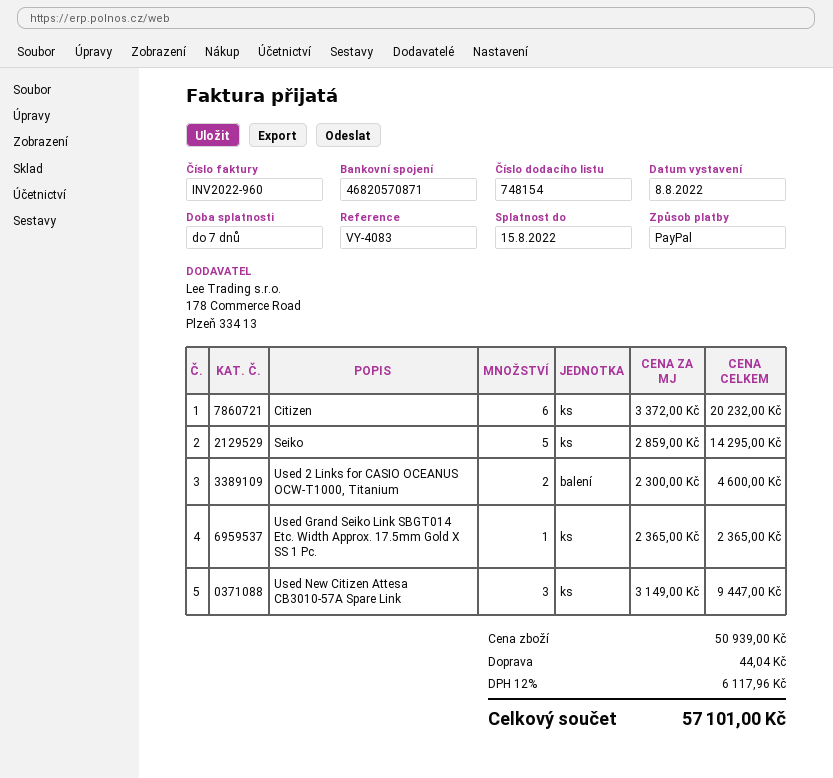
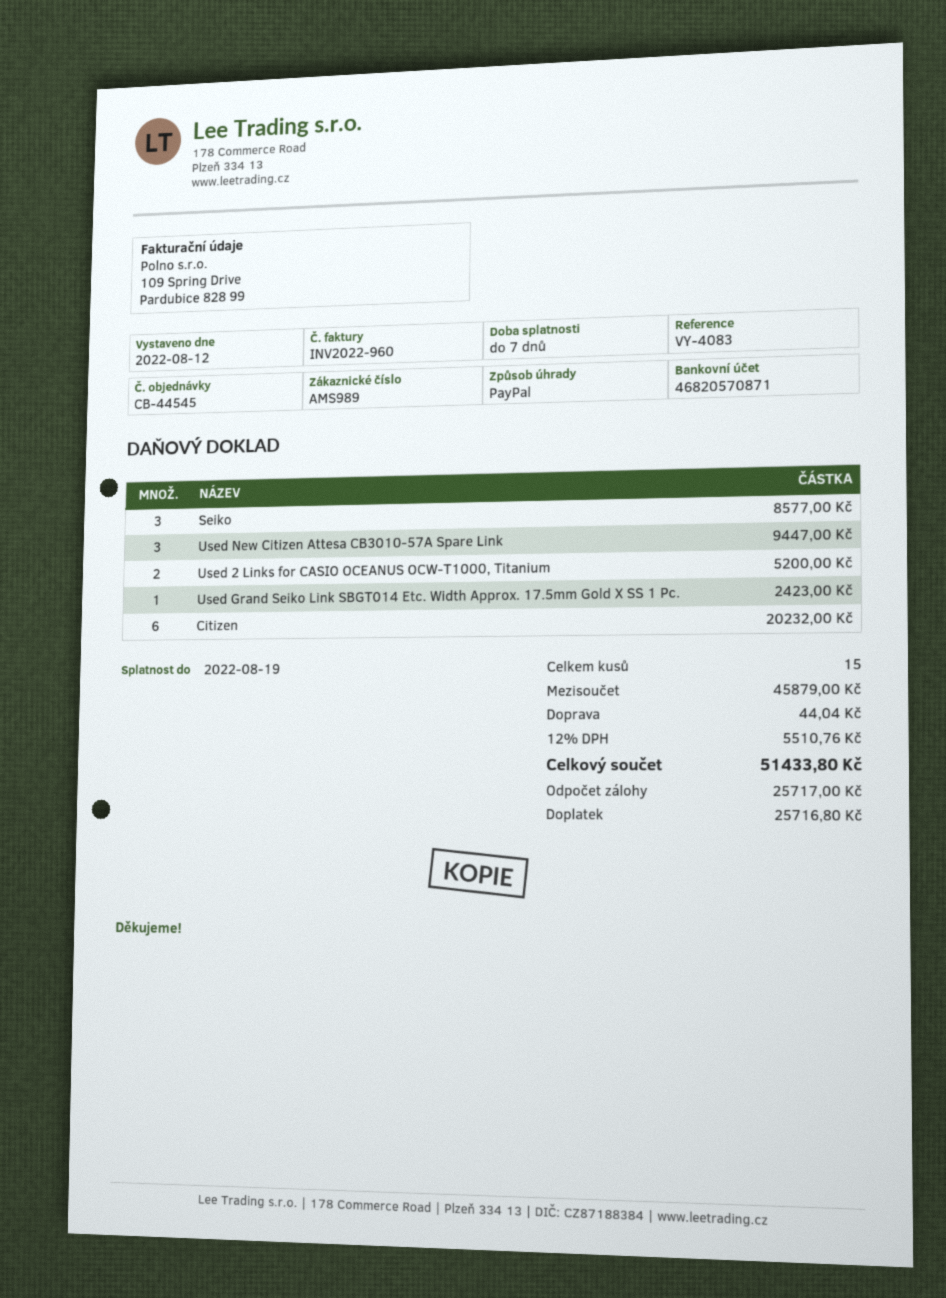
invoice date: 2022-08-08 -> 2022-08-12
due date: 2022-08-15 -> 2022-08-19
Seiko: 5 for 14295.00 -> 3 for 8577.00
Used 2 Links for CASIO OCEANUS OCW-T1000, Titanium: 2 for 4600.00 -> 2 for 5200.00
Used Grand Seiko Link SBGT014 Etc. Width Approx. 17.5mm Gold X SS 1 Pc.: 1 for 2365.00 -> 1 for 2423.00
subtotal: 50939.00 -> 45879.00
tax: 12% = 6117.96 -> 12% = 5510.76
total: 57101.00 -> 51433.80

